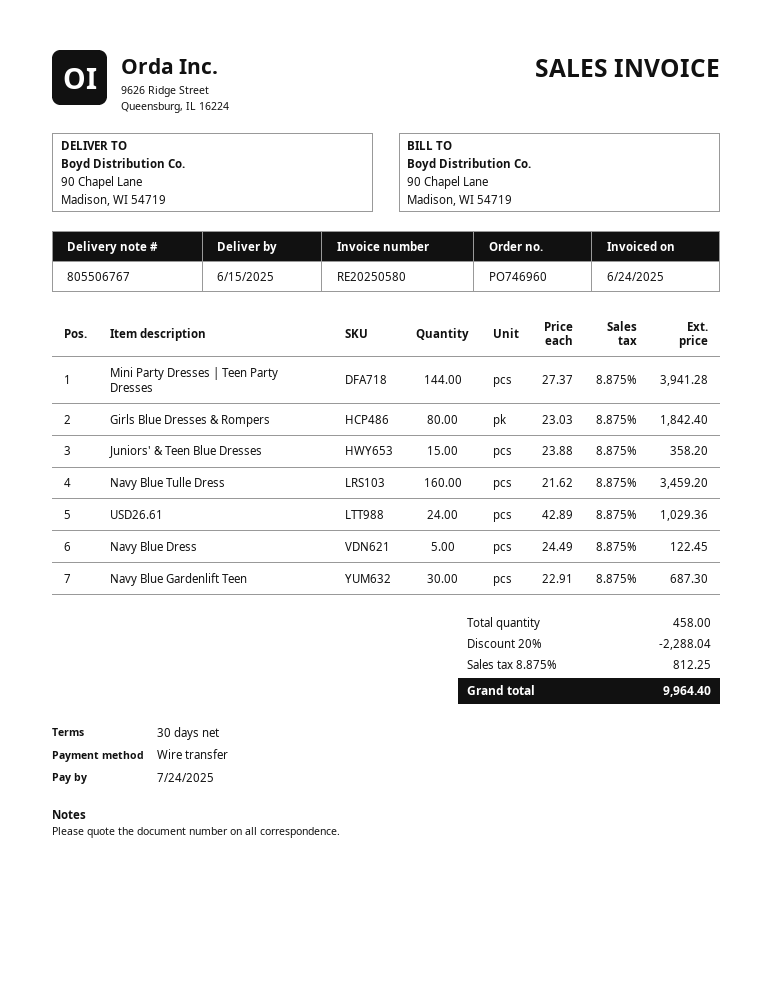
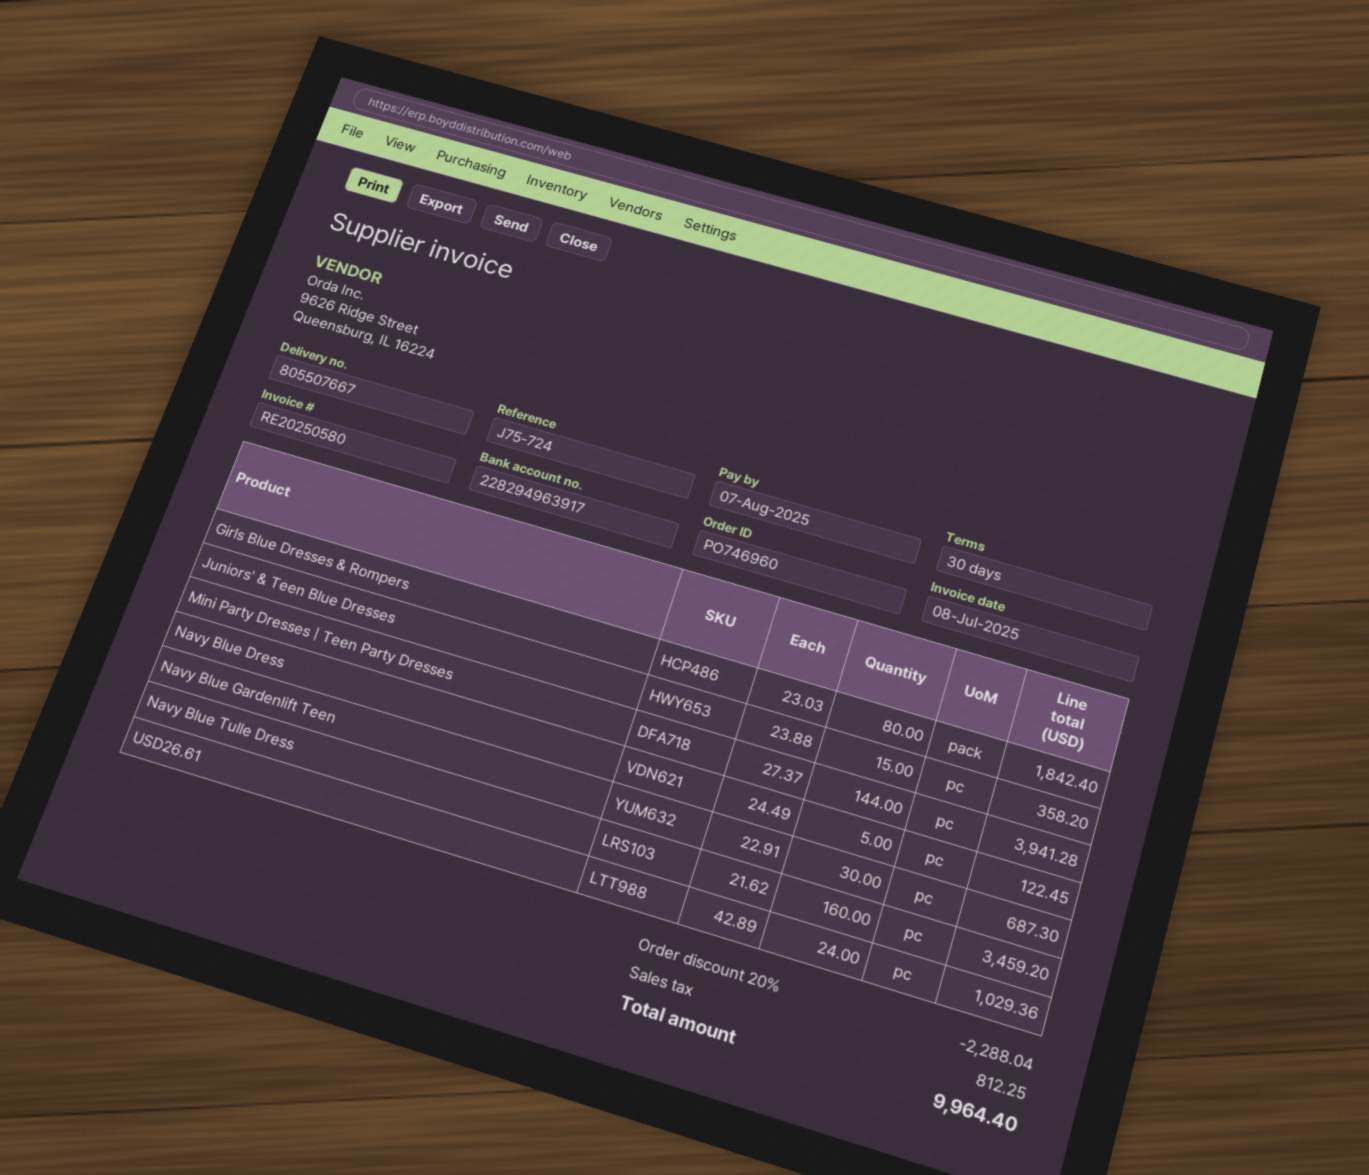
delivery note number: 805506767 -> 805507667
invoice date: 2025-06-24 -> 2025-07-08
due date: 2025-07-24 -> 2025-08-07

